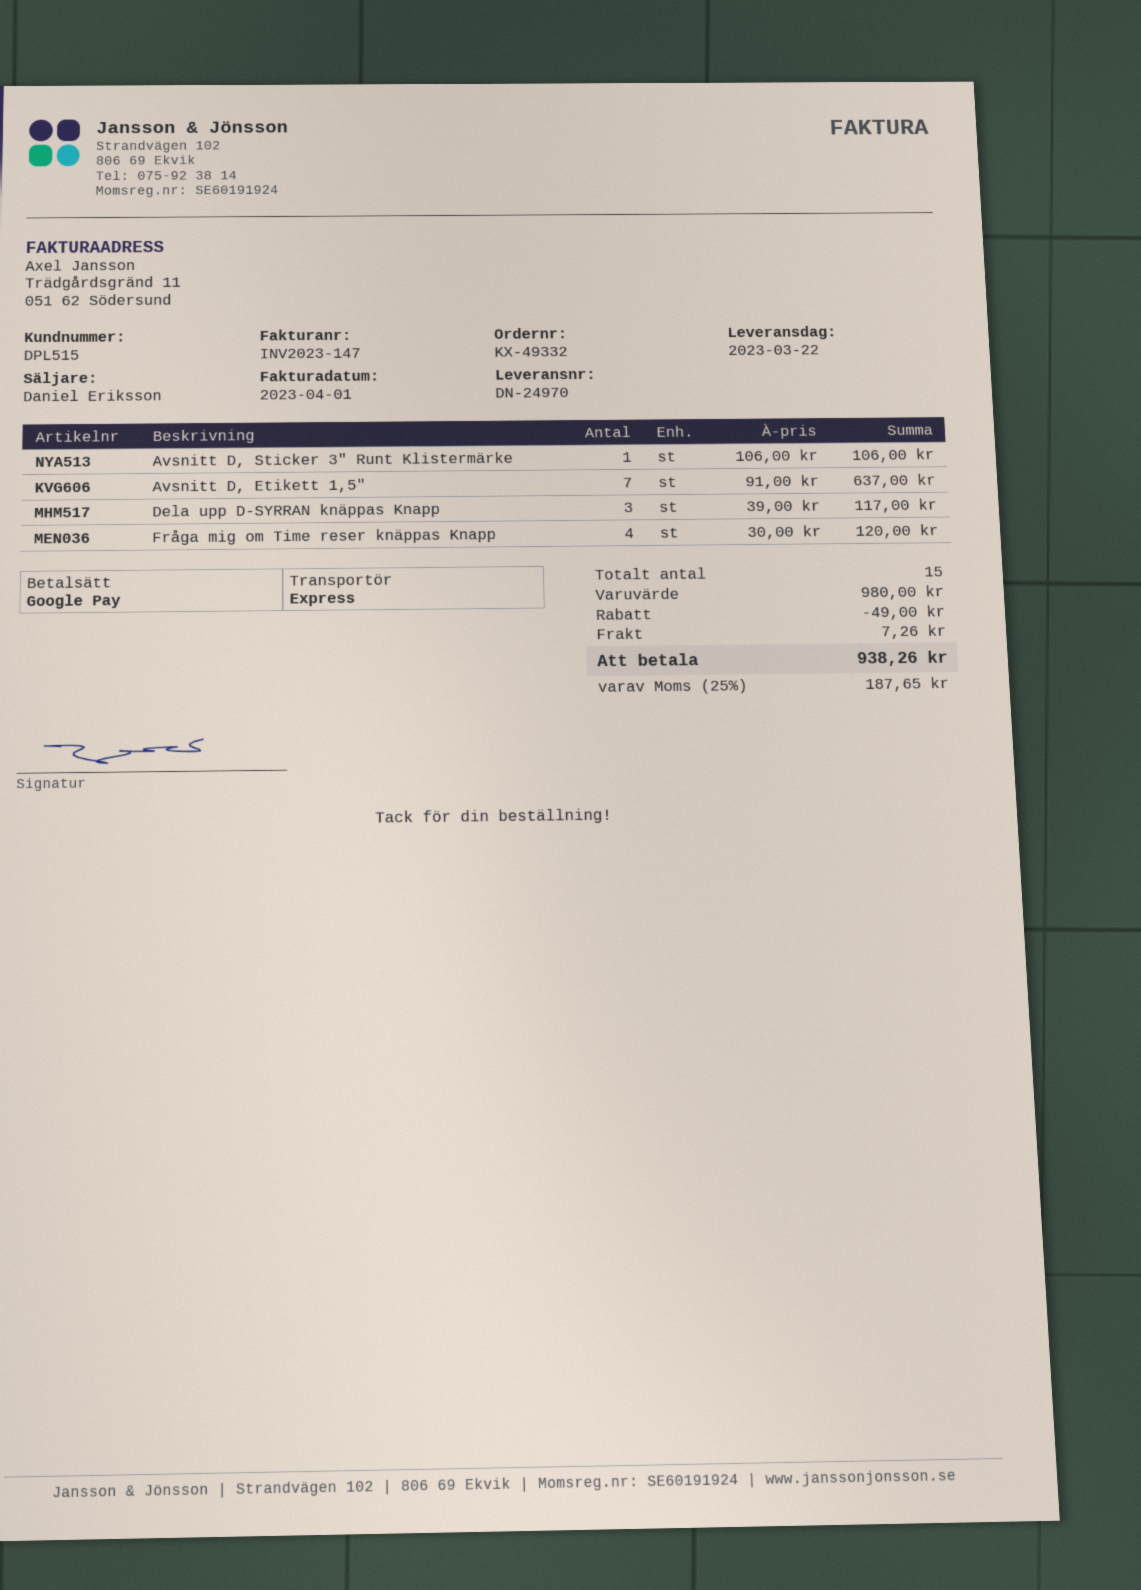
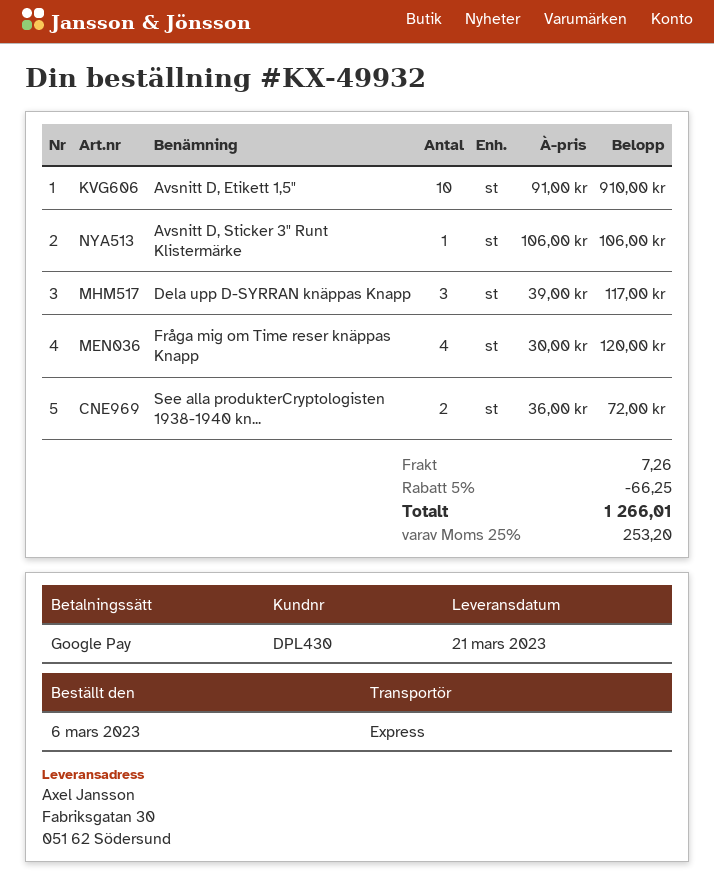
order number: KX-49332 -> KX-49932
delivery date: 2023-03-22 -> 2023-03-21
customer number: DPL515 -> DPL430
Avsnitt D, Etikett 1,5": 7 x 91.00 = 637.00 -> 10 x 91.00 = 910.00
See alla produkterCryptologisten 1938-1940 kn...: none -> 2 x 36.00 = 72.00
discount: 49.00 -> 66.25
tax: 25% = 187.65 -> 25% = 253.20
total: 938.26 -> 1266.01

